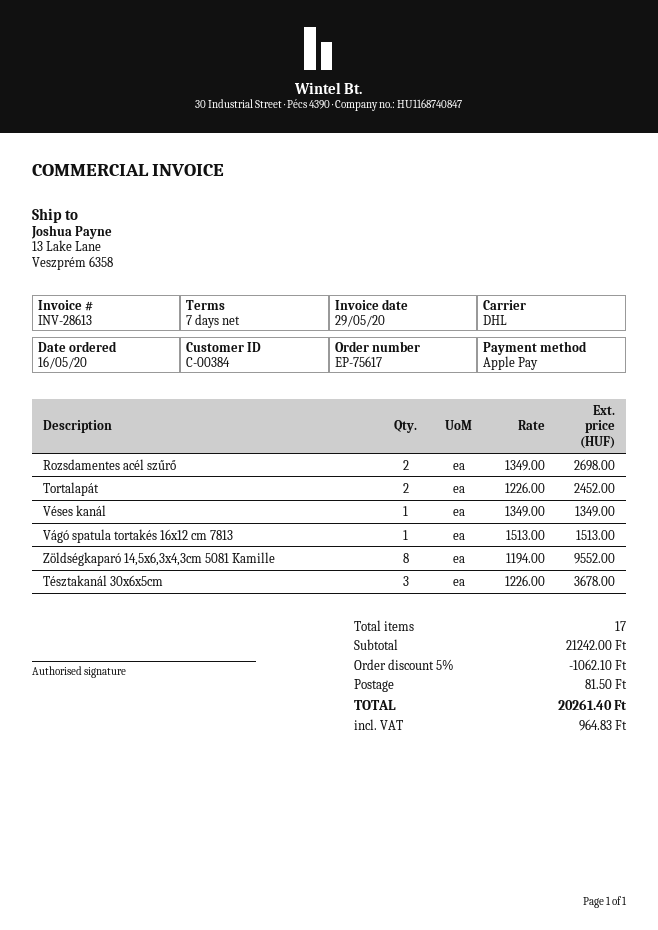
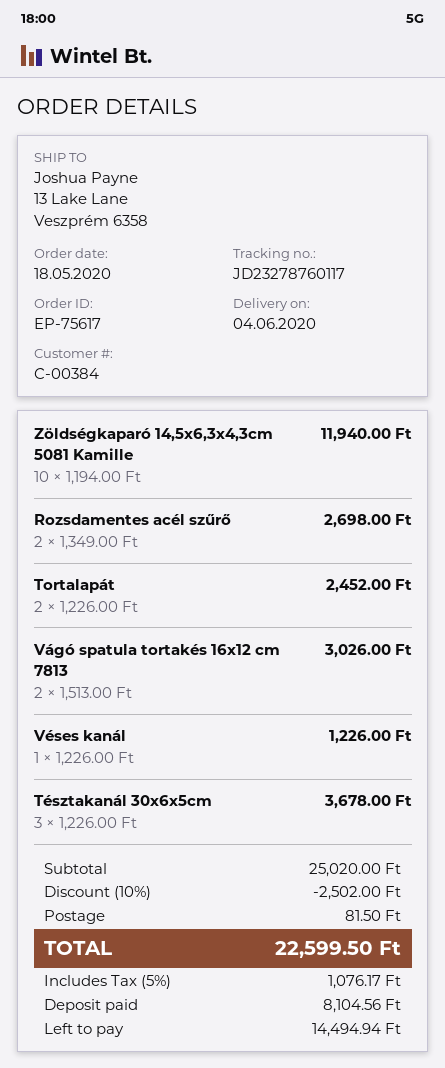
order date: 2020-05-16 -> 2020-05-18
Véses kanál: 1 x 1349.00 = 1349.00 -> 1 x 1226.00 = 1226.00
Vágó spatula tortakés 16x12 cm 7813: 1 x 1513.00 = 1513.00 -> 2 x 1513.00 = 3026.00
Zöldségkaparó 14,5x6,3x4,3cm 5081 Kamille: 8 x 1194.00 = 9552.00 -> 10 x 1194.00 = 11940.00
subtotal: 21242.00 -> 25020.00
discount: 5% = 1062.10 -> 10% = 2502.00
tax: 964.83 -> 1076.17
total: 20261.40 -> 22599.50

